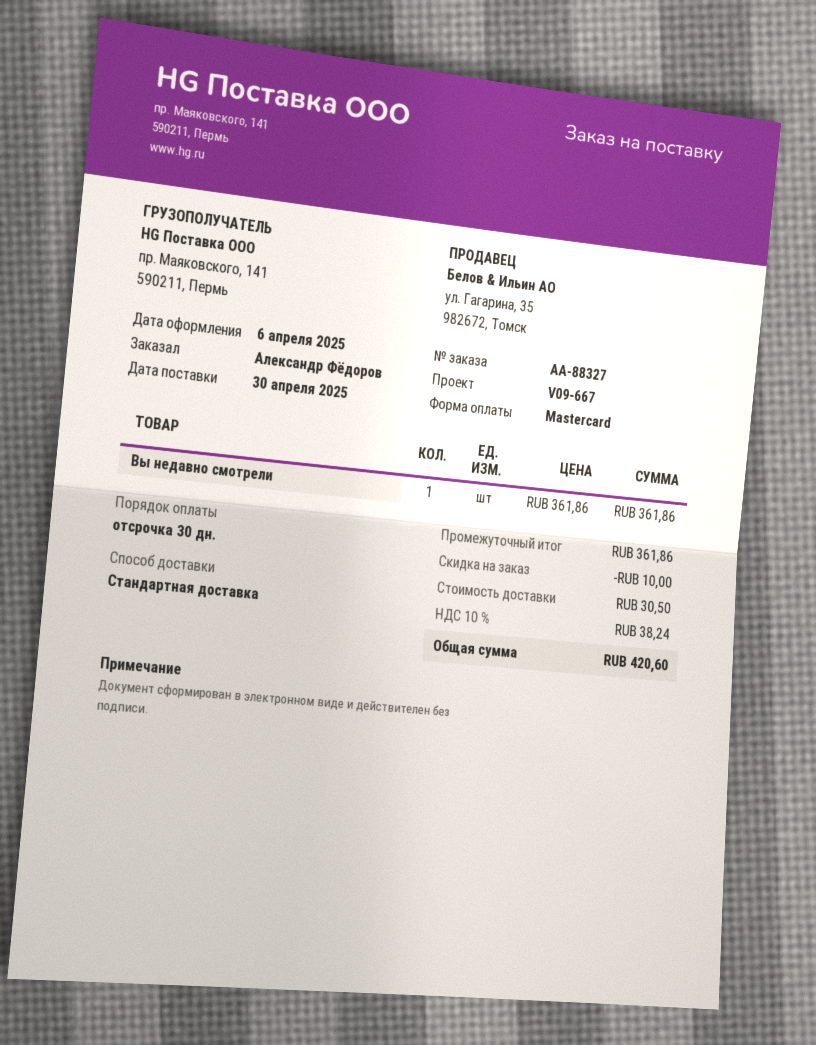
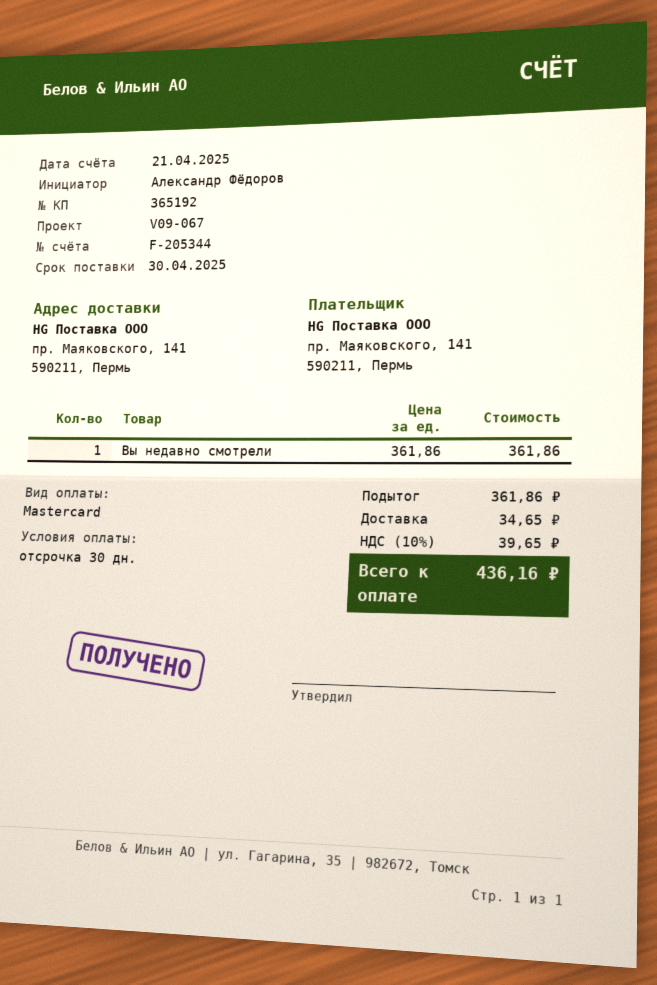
reference: V09-667 -> V09-067
discount: 10.00 -> none
shipping: 30.50 -> 34.65
tax: 10% = 38.24 -> 10% = 39.65
total: 420.60 -> 436.16

